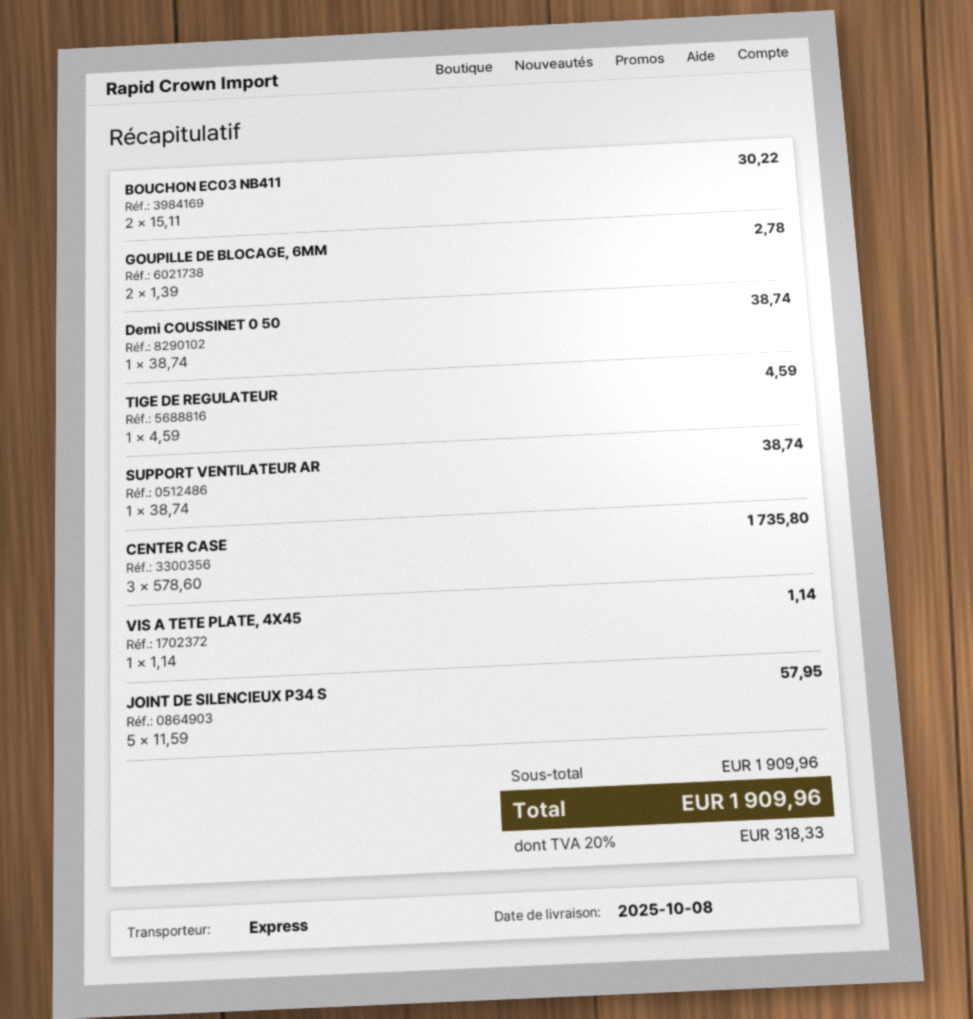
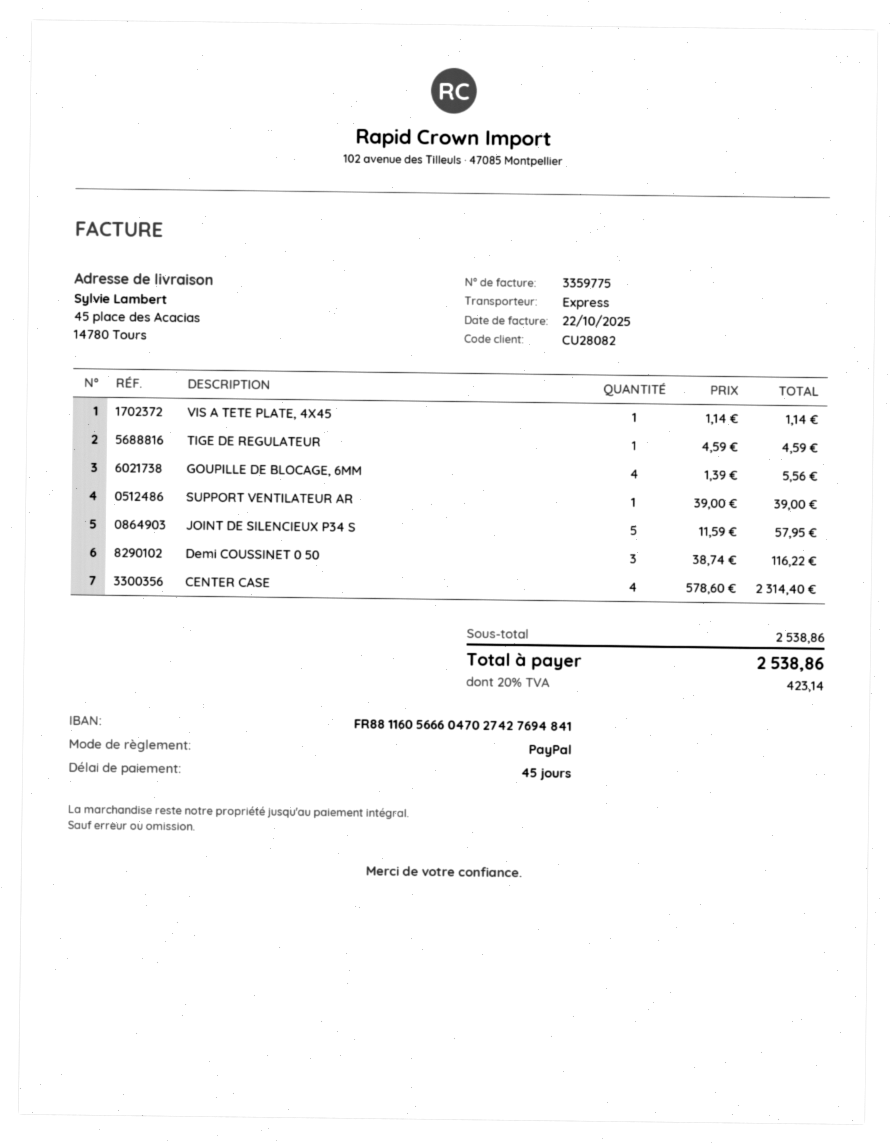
BOUCHON EC03 NB411: 2 x 15.11 = 30.22 -> none
GOUPILLE DE BLOCAGE, 6MM: 2 x 1.39 = 2.78 -> 4 x 1.39 = 5.56
Demi COUSSINET 0 50: 1 x 38.74 = 38.74 -> 3 x 38.74 = 116.22
SUPPORT VENTILATEUR AR: 1 x 38.74 = 38.74 -> 1 x 39.00 = 39.00
CENTER CASE: 3 x 578.60 = 1735.80 -> 4 x 578.60 = 2314.40
subtotal: 1909.96 -> 2538.86
tax: 20% = 318.33 -> 20% = 423.14
total: 1909.96 -> 2538.86

